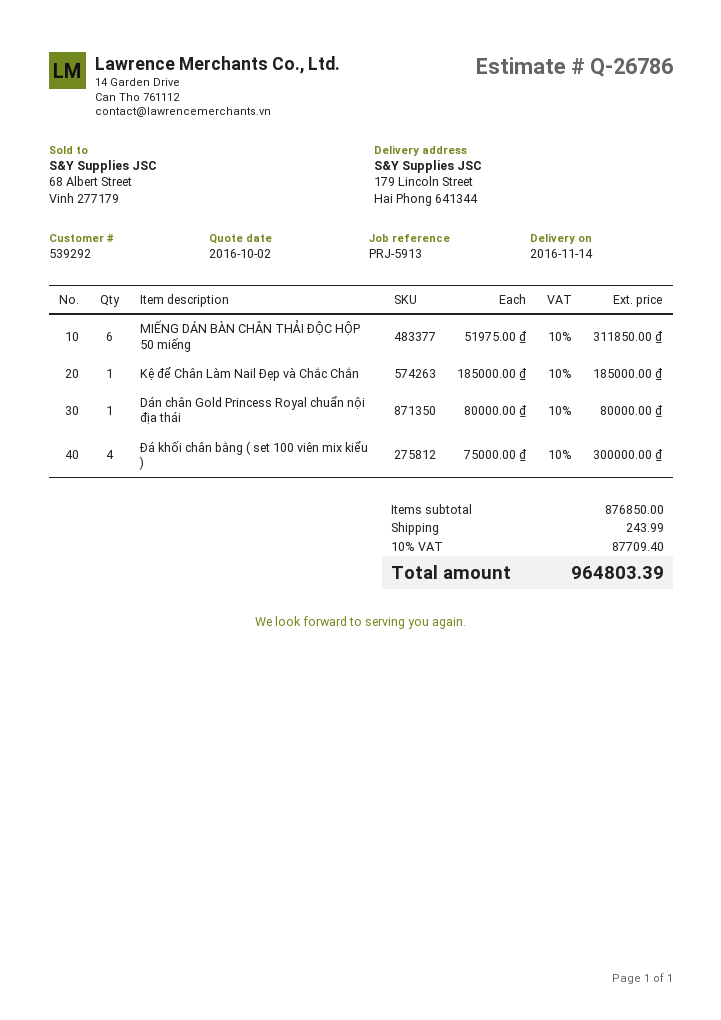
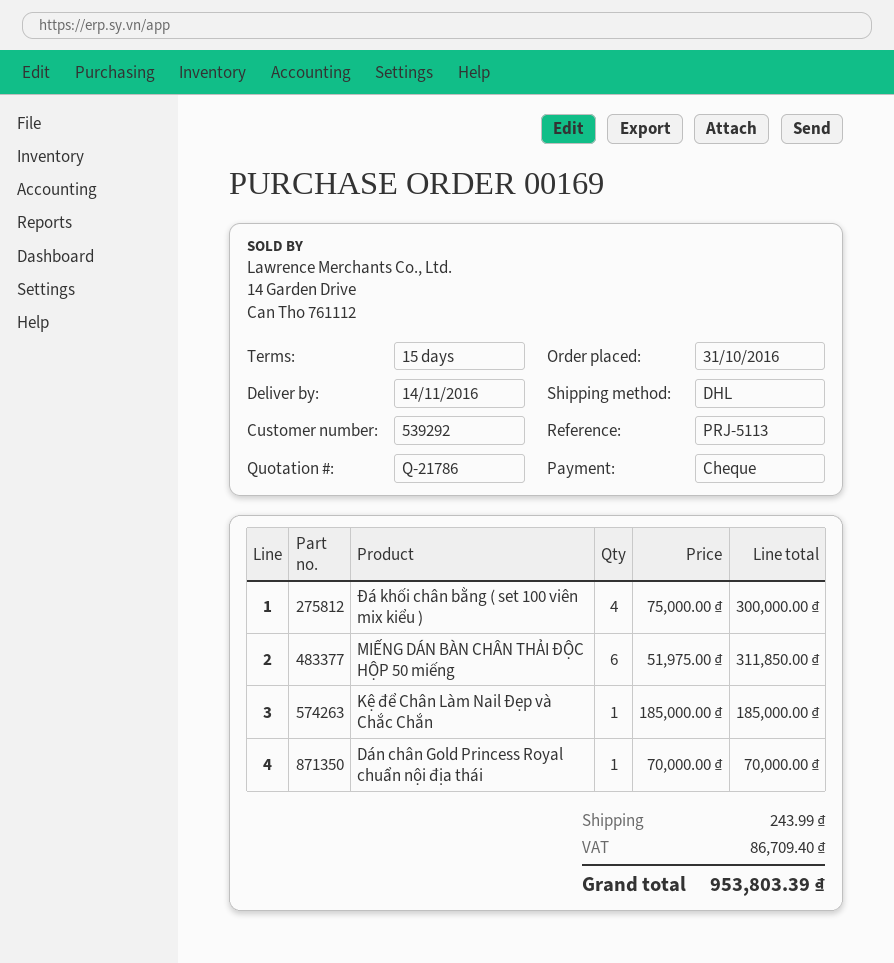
quote number: Q-26786 -> Q-21786
reference: PRJ-5913 -> PRJ-5113
Dán chân Gold Princess Royal chuẩn nội địa thái: 1 x 80000.00 = 80000.00 -> 1 x 70000.00 = 70000.00
tax: 87709.40 -> 86709.40
total: 964803.39 -> 953803.39

